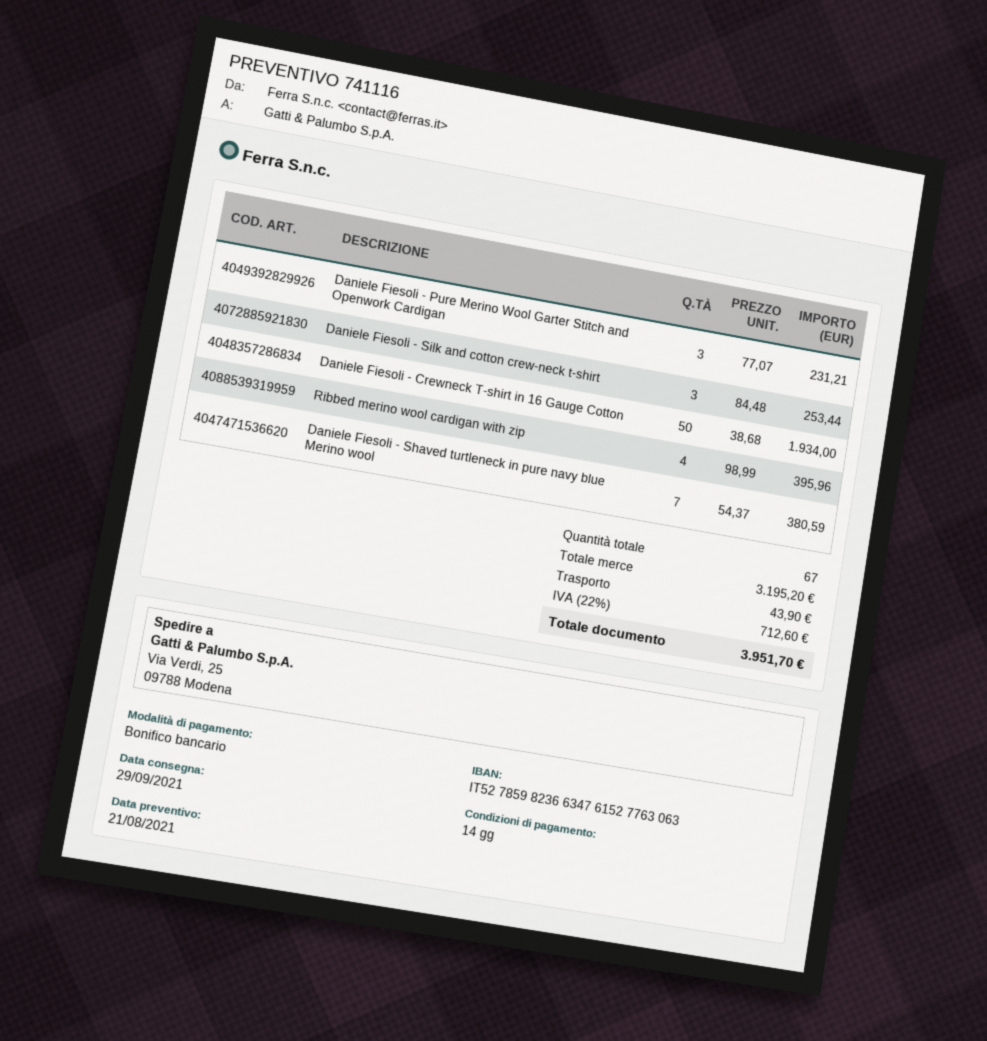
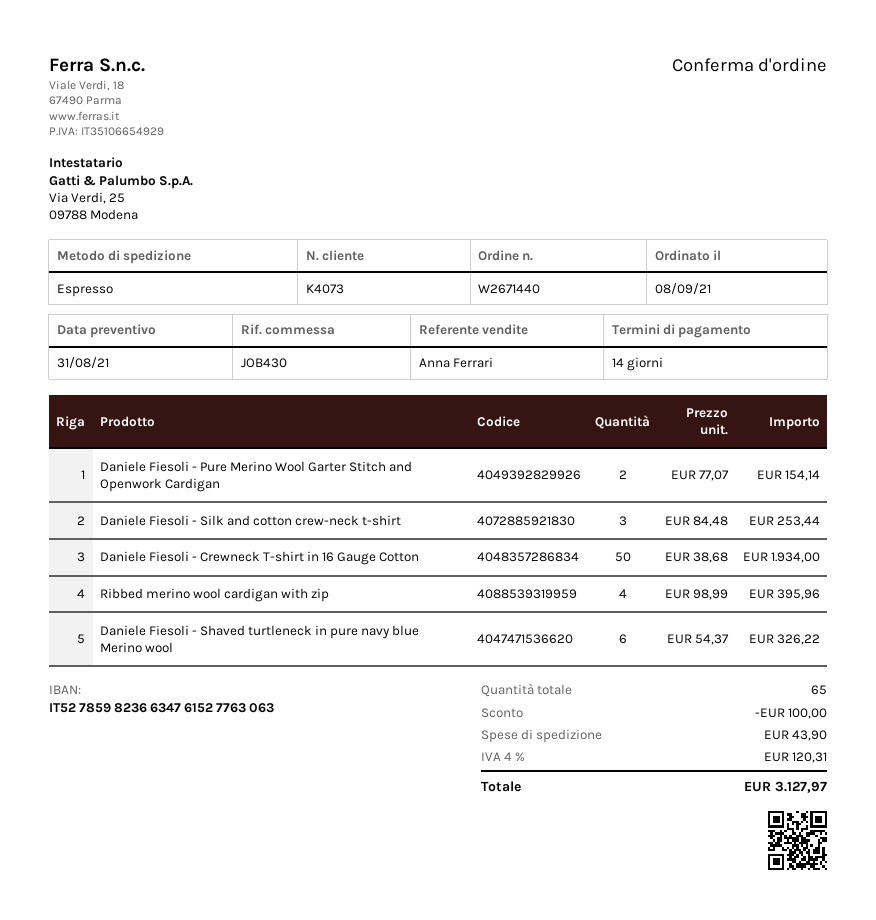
quote date: 2021-08-21 -> 2021-08-31
Daniele Fiesoli - Pure Merino Wool Garter Stitch and Openwork Cardigan: 3 x 77.07 = 231.21 -> 2 x 77.07 = 154.14
Daniele Fiesoli - Shaved turtleneck in pure navy blue Merino wool: 7 x 54.37 = 380.59 -> 6 x 54.37 = 326.22
total quantity: 67 -> 65
discount: none -> 100.00
tax: 22% = 712.60 -> 4% = 120.31
total: 3951.70 -> 3127.97

